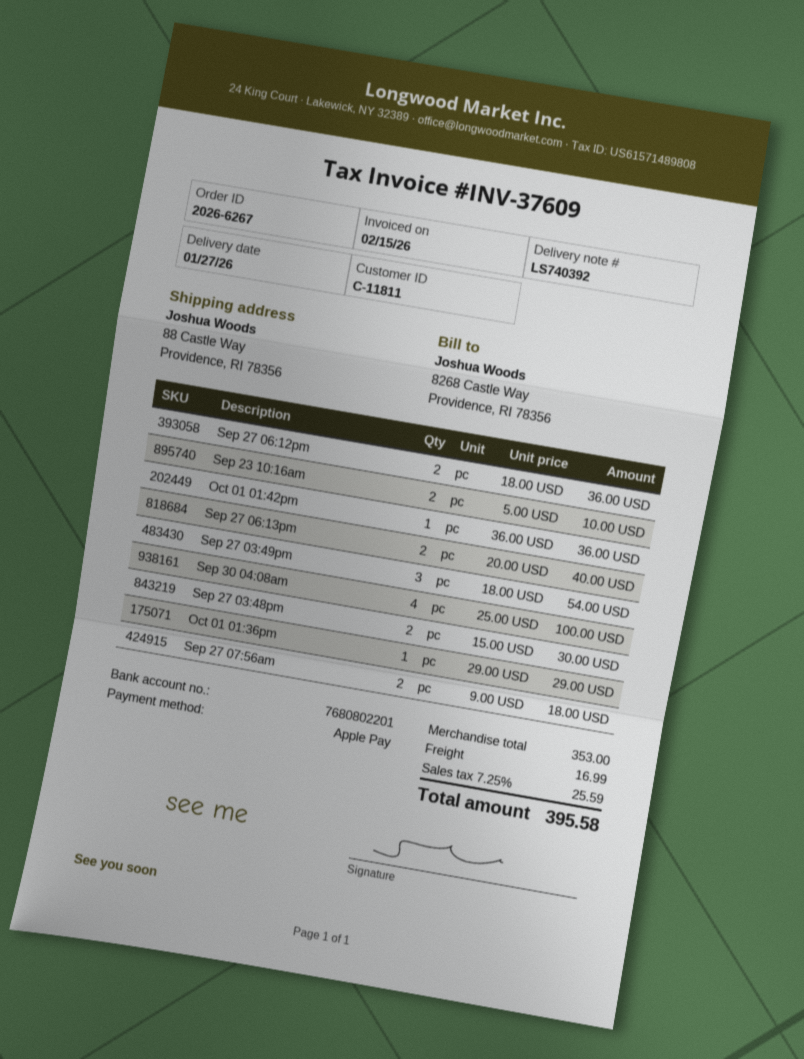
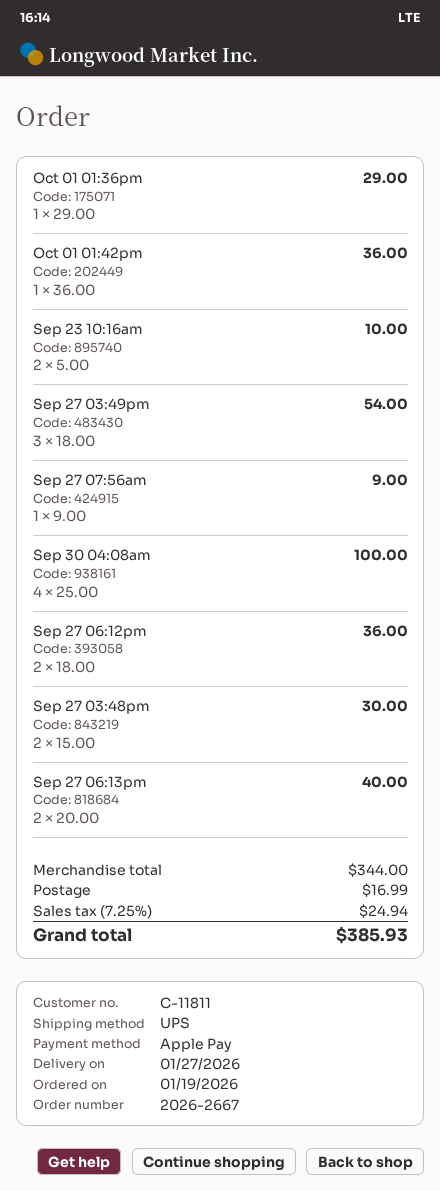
order number: 2026-6267 -> 2026-2667
Sep 27 07:56am: 2 x 9.00 = 18.00 -> 1 x 9.00 = 9.00
subtotal: 353.00 -> 344.00
tax: 7.25% = 25.59 -> 7.25% = 24.94
total: 395.58 -> 385.93

